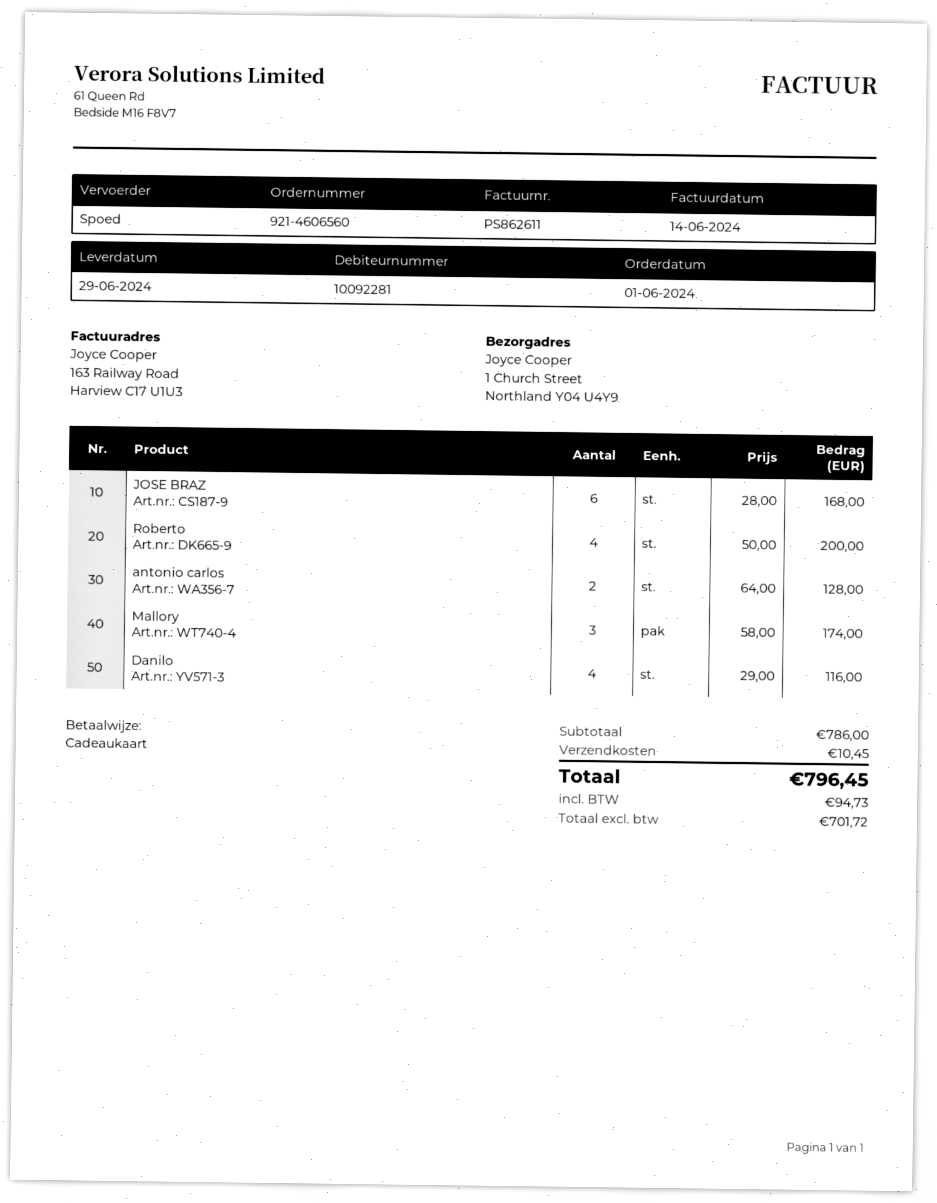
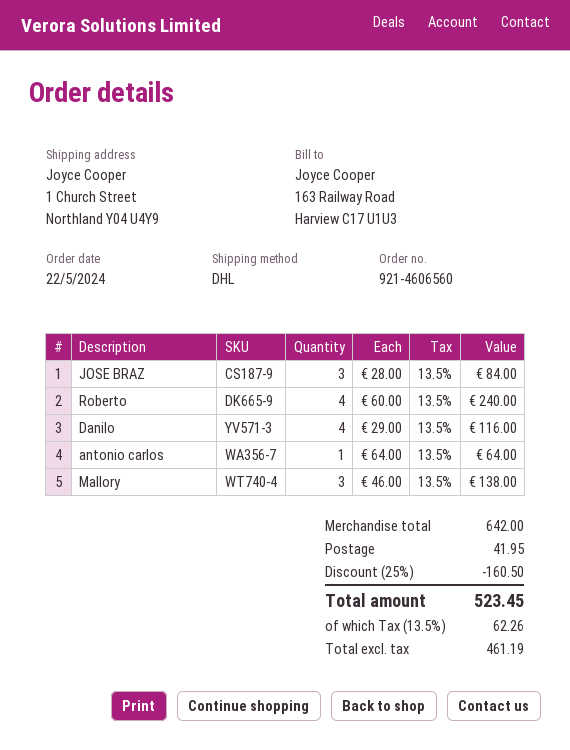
order date: 2024-06-01 -> 2024-05-22
shipping method: express -> DHL
JOSE BRAZ: 6 x 28.00 = 168.00 -> 3 x 28.00 = 84.00
Roberto: 4 x 50.00 = 200.00 -> 4 x 60.00 = 240.00
antonio carlos: 2 x 64.00 = 128.00 -> 1 x 64.00 = 64.00
Mallory: 3 x 58.00 = 174.00 -> 3 x 46.00 = 138.00
subtotal: 786.00 -> 642.00
discount: none -> 25% = 160.50
shipping: 10.45 -> 41.95
net: 701.72 -> 461.19
tax: 94.73 -> 62.26
total: 796.45 -> 523.45

